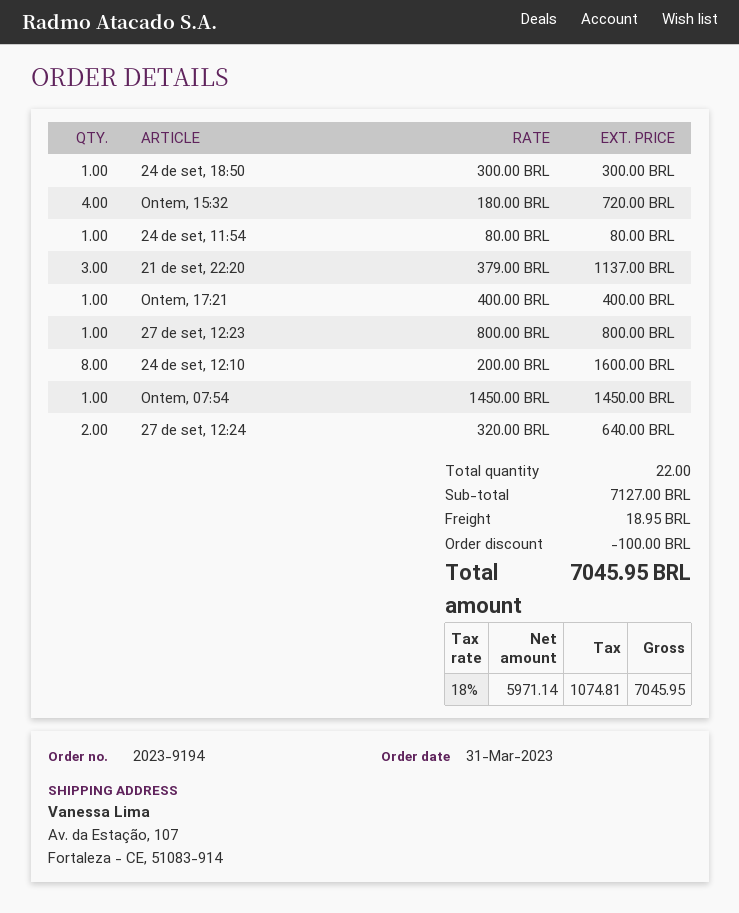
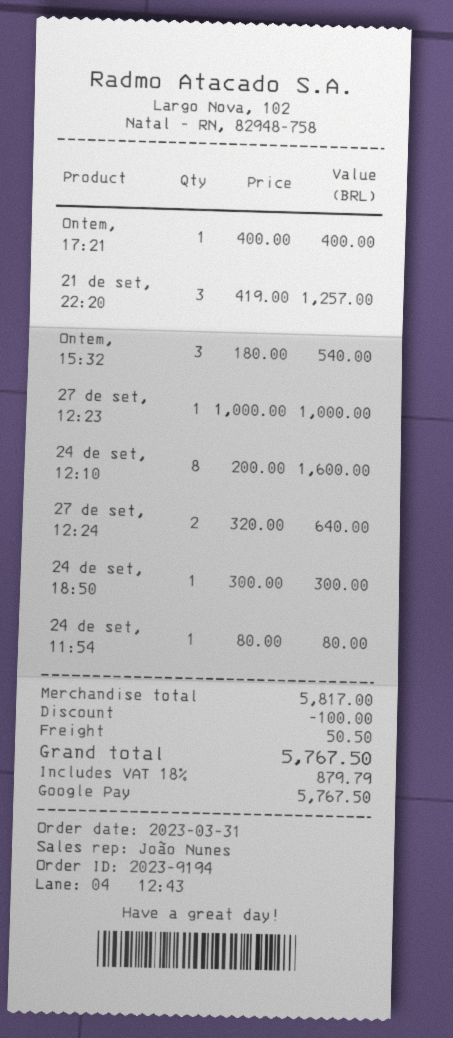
Ontem, 15:32: 4 x 180.00 = 720.00 -> 3 x 180.00 = 540.00
21 de set, 22:20: 3 x 379.00 = 1137.00 -> 3 x 419.00 = 1257.00
27 de set, 12:23: 1 x 800.00 = 800.00 -> 1 x 1000.00 = 1000.00
Ontem, 07:54: 1 x 1450.00 = 1450.00 -> none
subtotal: 7127.00 -> 5817.00
shipping: 18.95 -> 50.50
tax: 18% = 1074.81 -> 18% = 879.79
total: 7045.95 -> 5767.50

